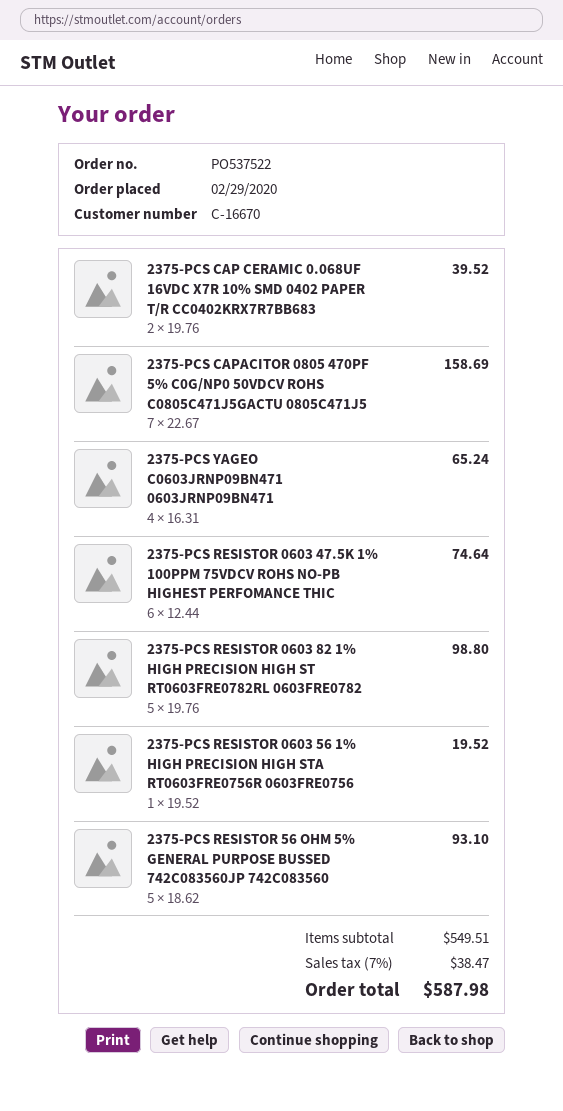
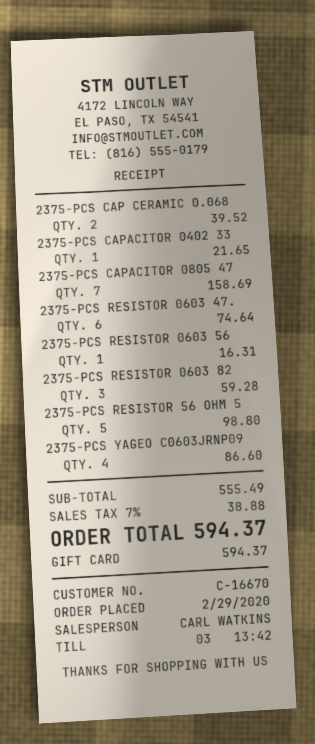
2375-PCS YAGEO C0603JRNP09BN471 0603JRNP09BN471: 4 for 65.24 -> 4 for 86.60
2375-PCS RESISTOR 0603 82 1% HIGH PRECISION HIGH ST RT0603FRE0782RL 0603FRE0782: 5 for 98.80 -> 3 for 59.28
2375-PCS RESISTOR 0603 56 1% HIGH PRECISION HIGH STA RT0603FRE0756R 0603FRE0756: 1 for 19.52 -> 1 for 16.31
2375-PCS RESISTOR 56 OHM 5% GENERAL PURPOSE BUSSED 742C083560JP 742C083560: 5 for 93.10 -> 5 for 98.80
2375-PCS CAPACITOR 0402 33: none -> 1 for 21.65
subtotal: 549.51 -> 555.49
tax: 7% = 38.47 -> 7% = 38.88
total: 587.98 -> 594.37

